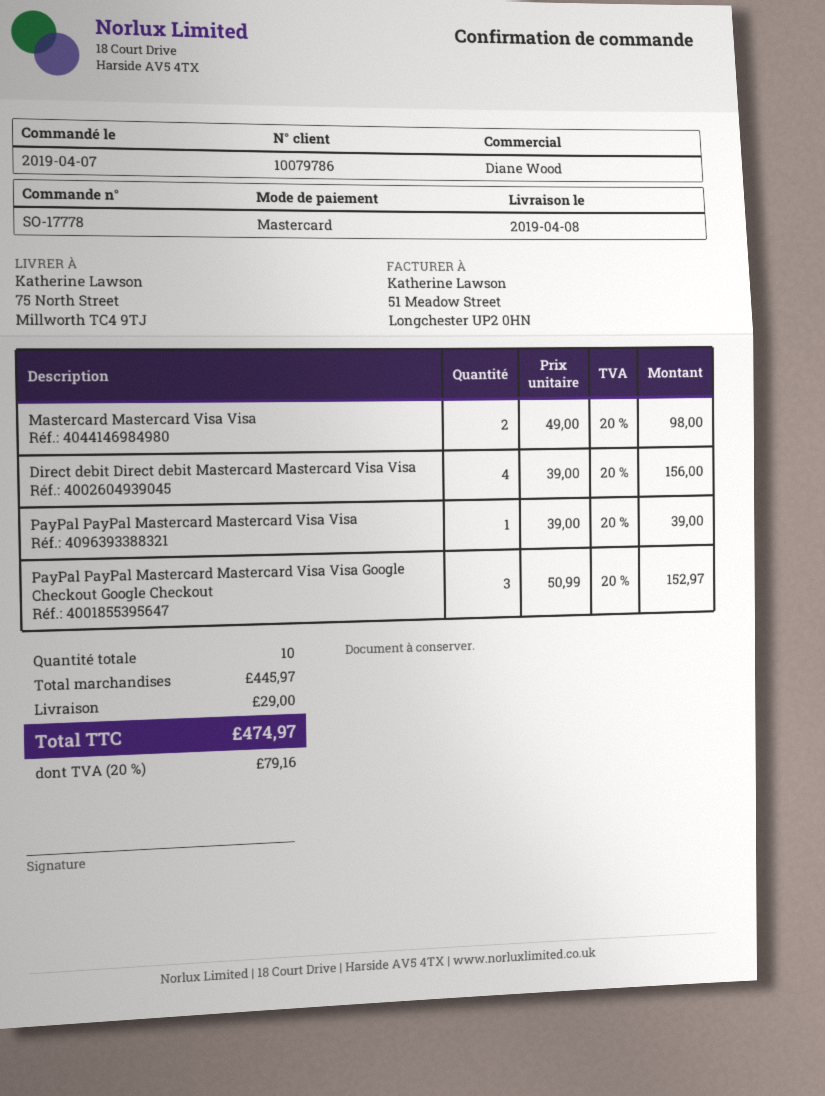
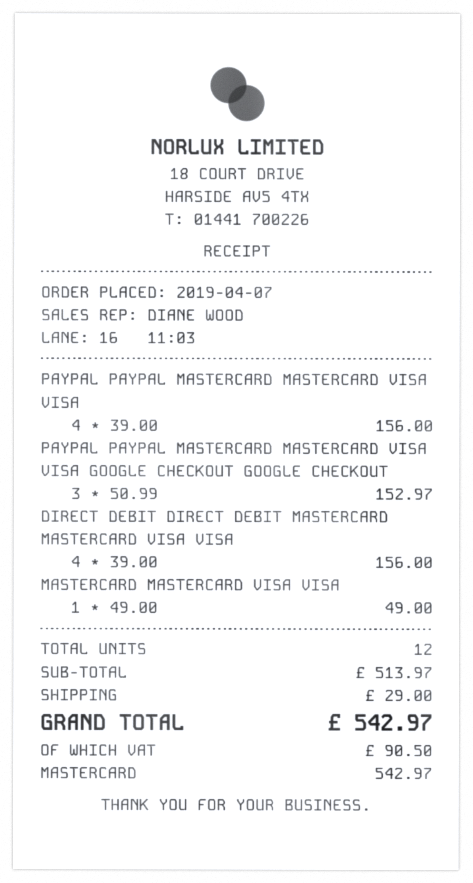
Mastercard Mastercard Visa Visa: 2 x 49.00 = 98.00 -> 1 x 49.00 = 49.00
PayPal PayPal Mastercard Mastercard Visa Visa: 1 x 39.00 = 39.00 -> 4 x 39.00 = 156.00
total quantity: 10 -> 12
subtotal: 445.97 -> 513.97
tax: 79.16 -> 90.50
total: 474.97 -> 542.97

